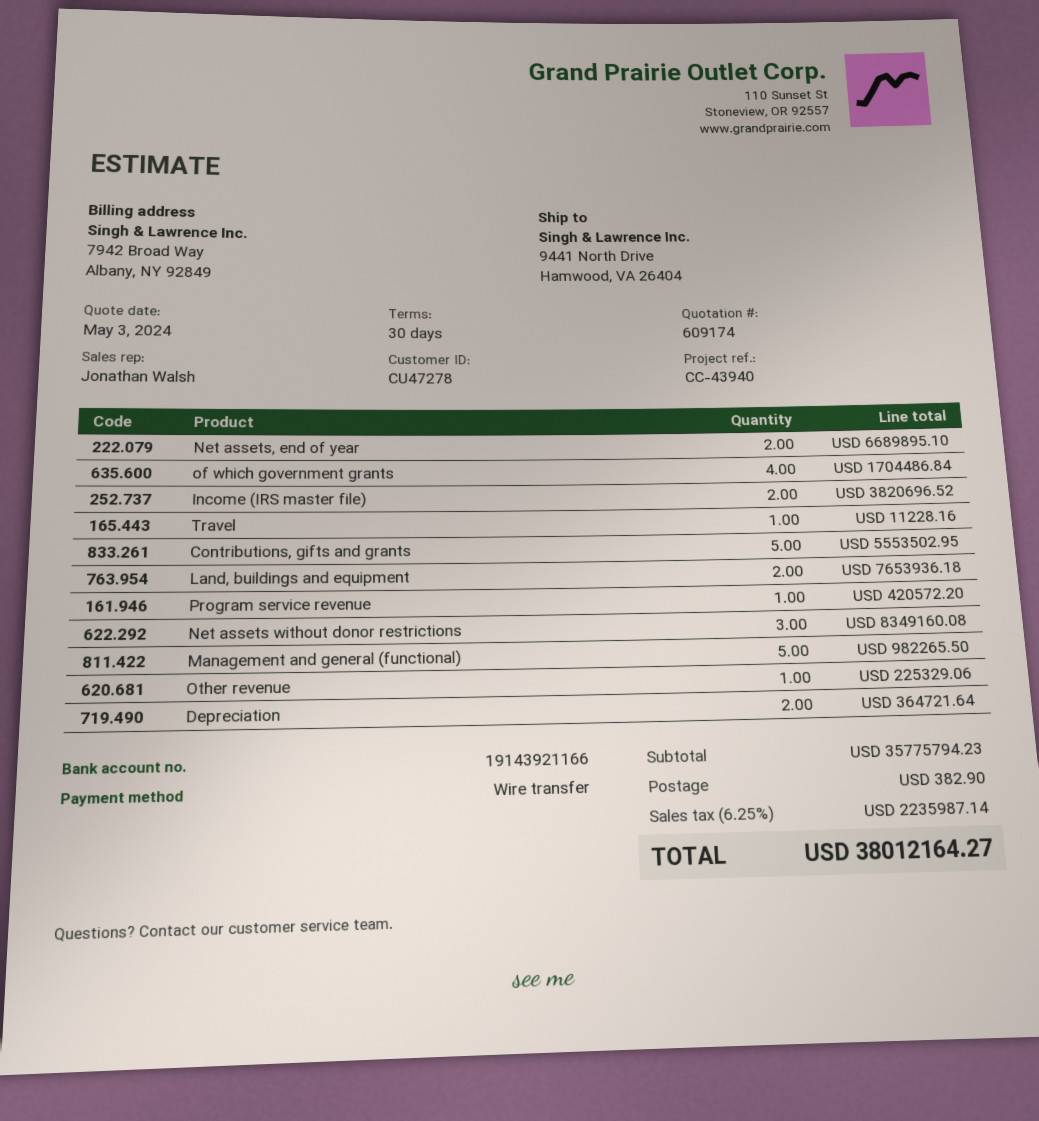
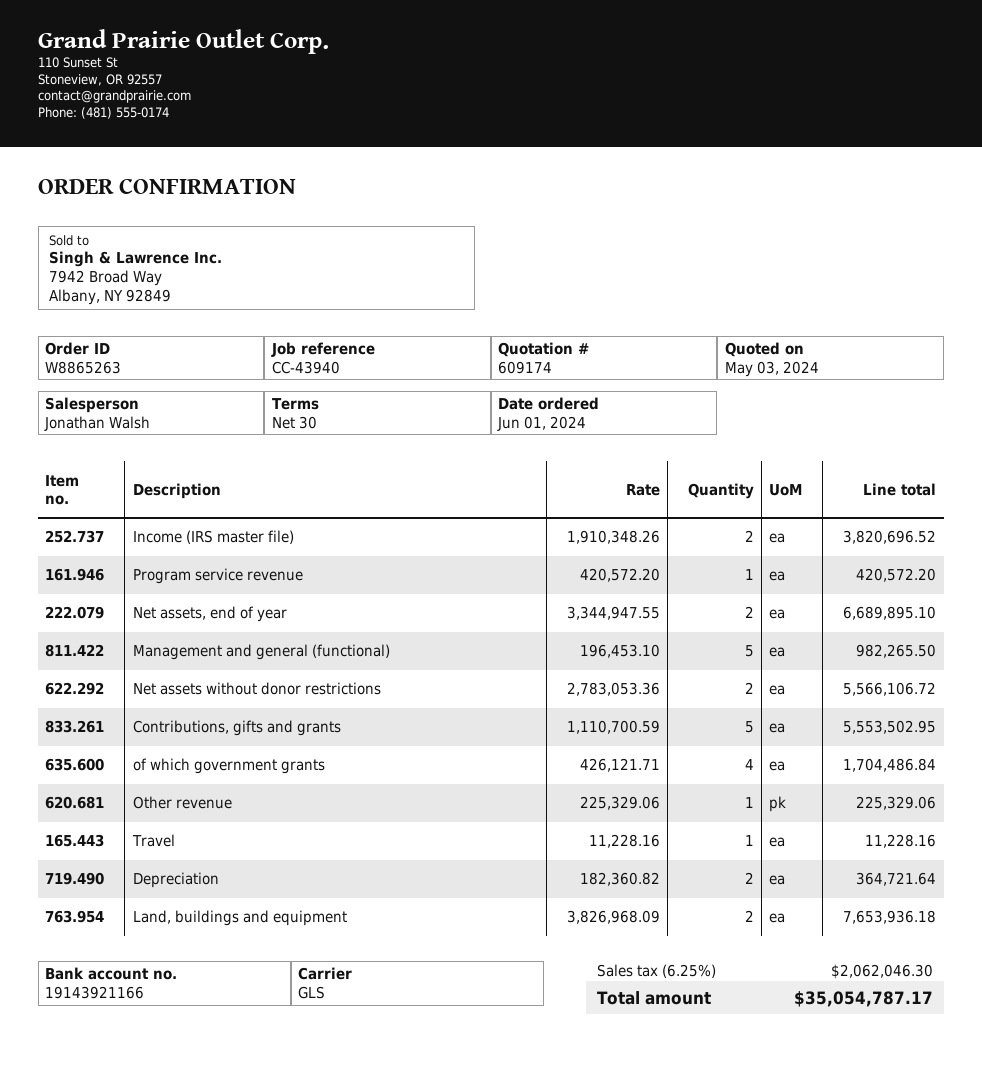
Net assets without donor restrictions: 3 for 8349160.08 -> 2 for 5566106.72
shipping: 382.90 -> none
tax: 6.25% = 2235987.14 -> 6.25% = 2062046.30
total: 38012164.27 -> 35054787.17

